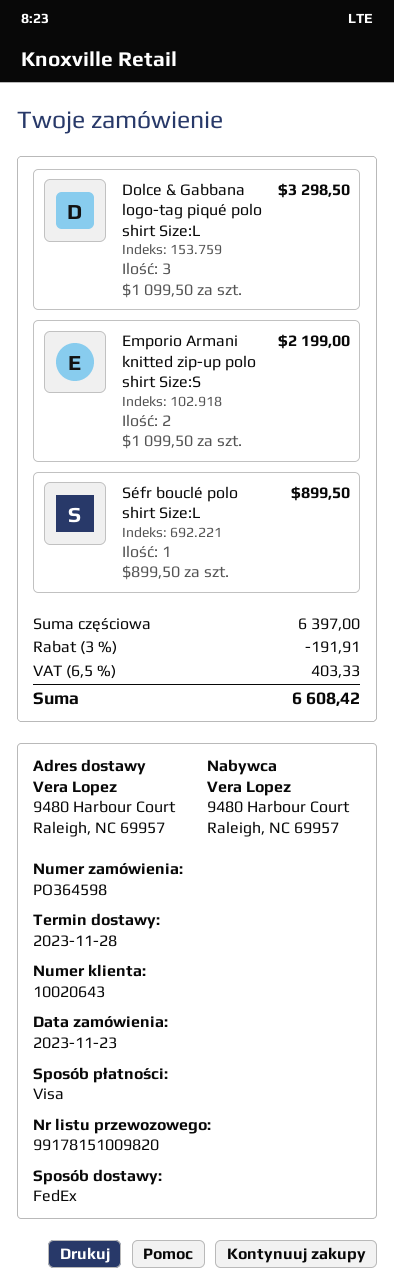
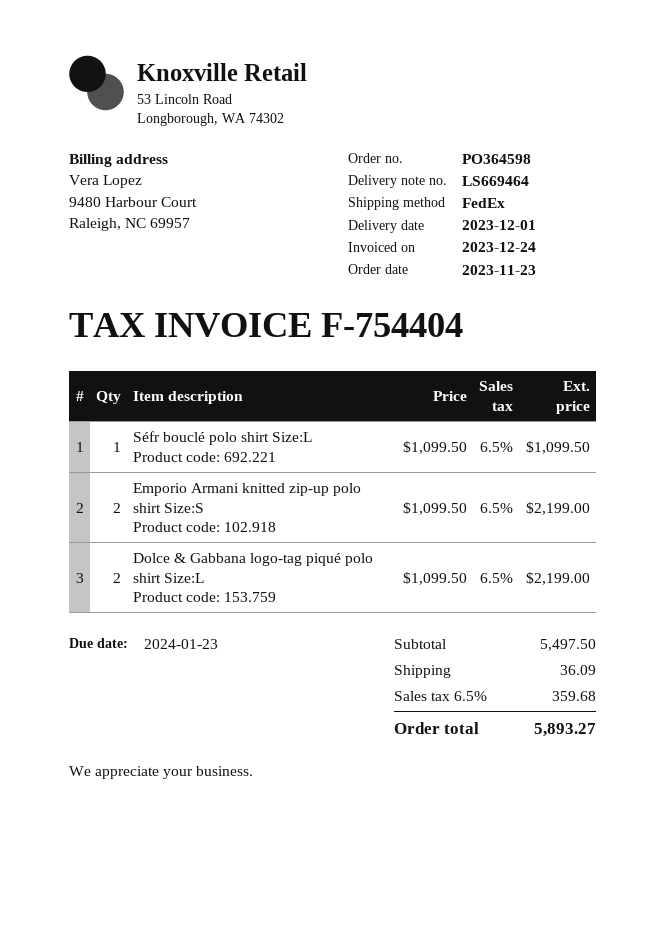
delivery date: 2023-11-28 -> 2023-12-01
Dolce & Gabbana logo-tag piqué polo shirt Size:L: 3 x 1099.50 = 3298.50 -> 2 x 1099.50 = 2199.00
Séfr bouclé polo shirt Size:L: 1 x 899.50 = 899.50 -> 1 x 1099.50 = 1099.50
subtotal: 6397.00 -> 5497.50
discount: 3% = 191.91 -> none
shipping: none -> 36.09
tax: 6.5% = 403.33 -> 6.5% = 359.68
total: 6608.42 -> 5893.27

